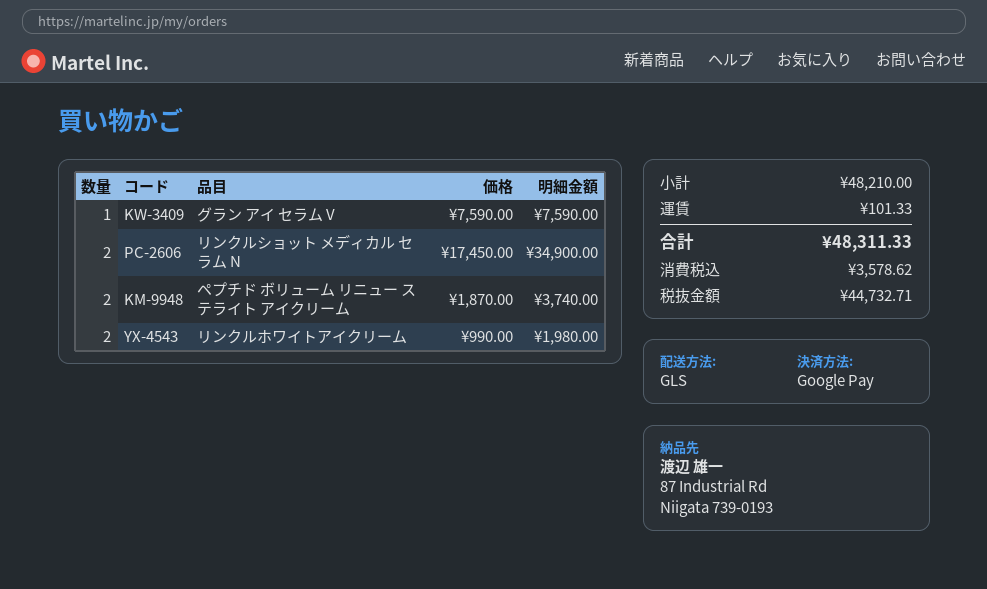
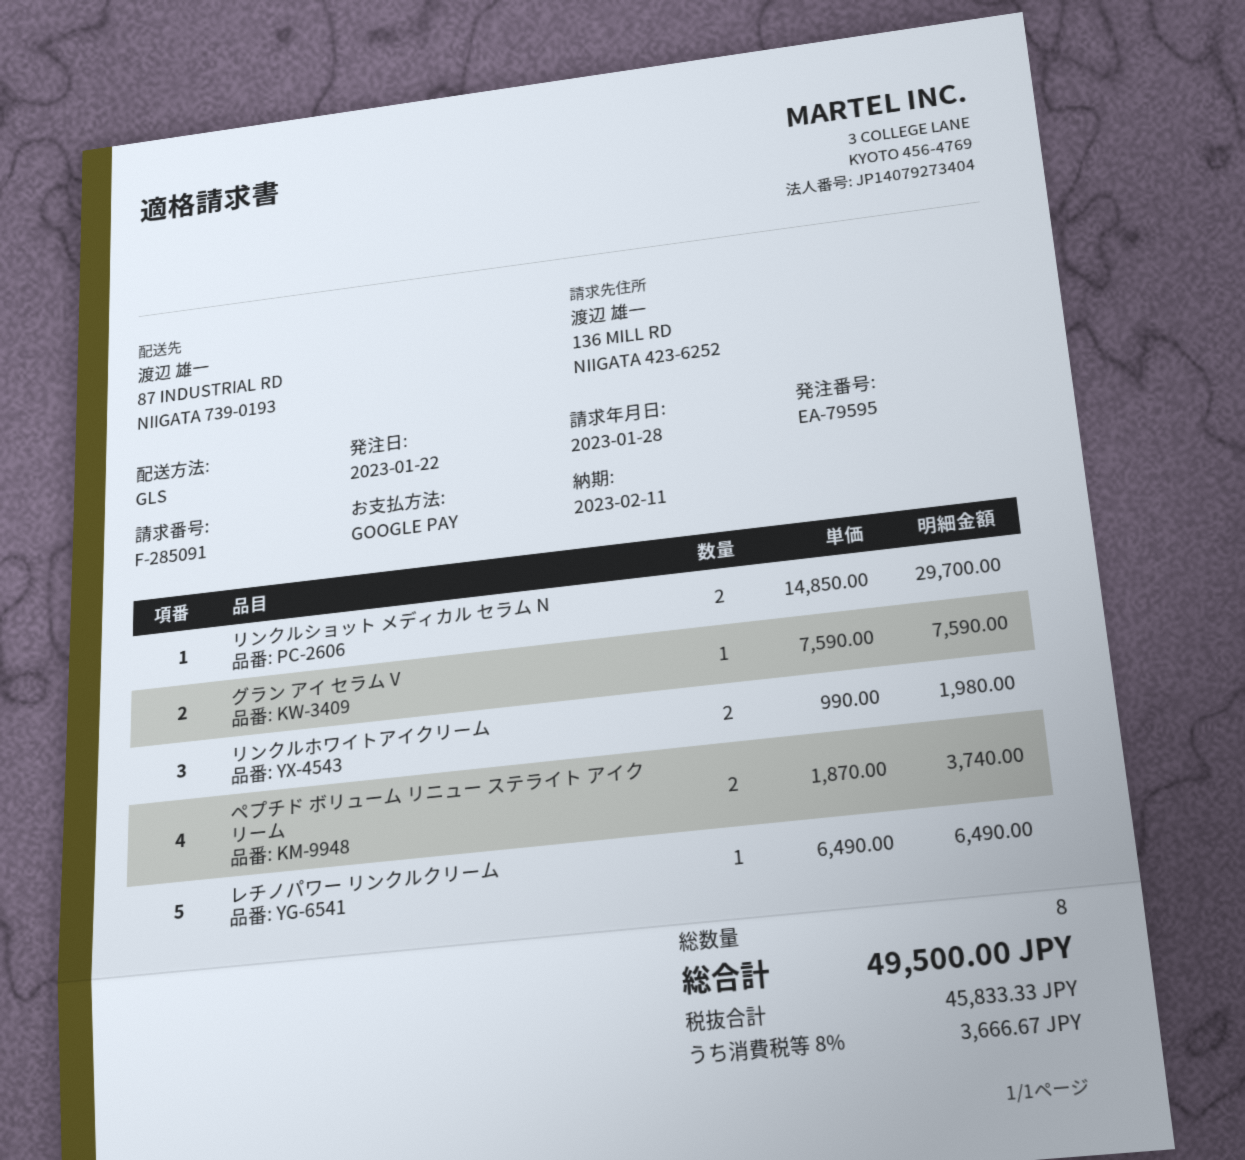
リンクルショット メディカル セラム N: 2 x 17450.00 = 34900.00 -> 2 x 14850.00 = 29700.00
レチノパワー リンクルクリーム: none -> 1 x 6490.00 = 6490.00
shipping: 101.33 -> none
net: 44732.71 -> 45833.33
tax: 3578.62 -> 3666.67
total: 48311.33 -> 49500.00

